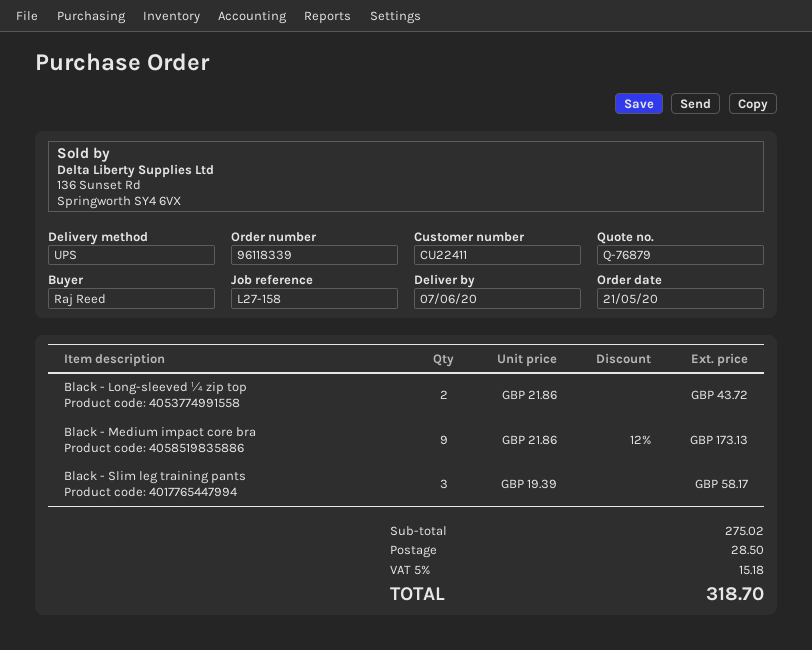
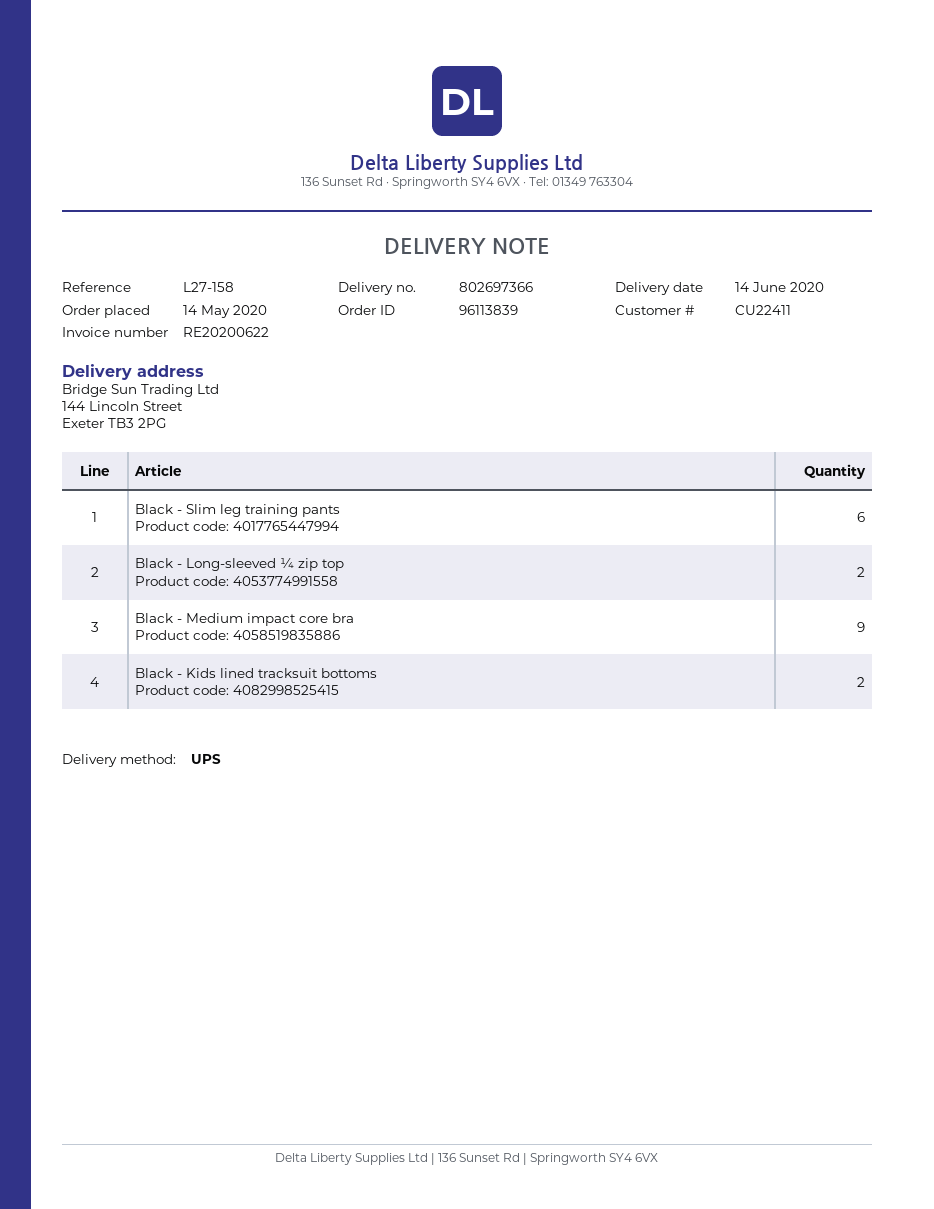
order number: 96118339 -> 96113839
order date: 2020-05-21 -> 2020-05-14
delivery date: 2020-06-07 -> 2020-06-14
Black - Slim leg training pants: 3 -> 6
Black - Kids lined tracksuit bottoms: none -> 2

